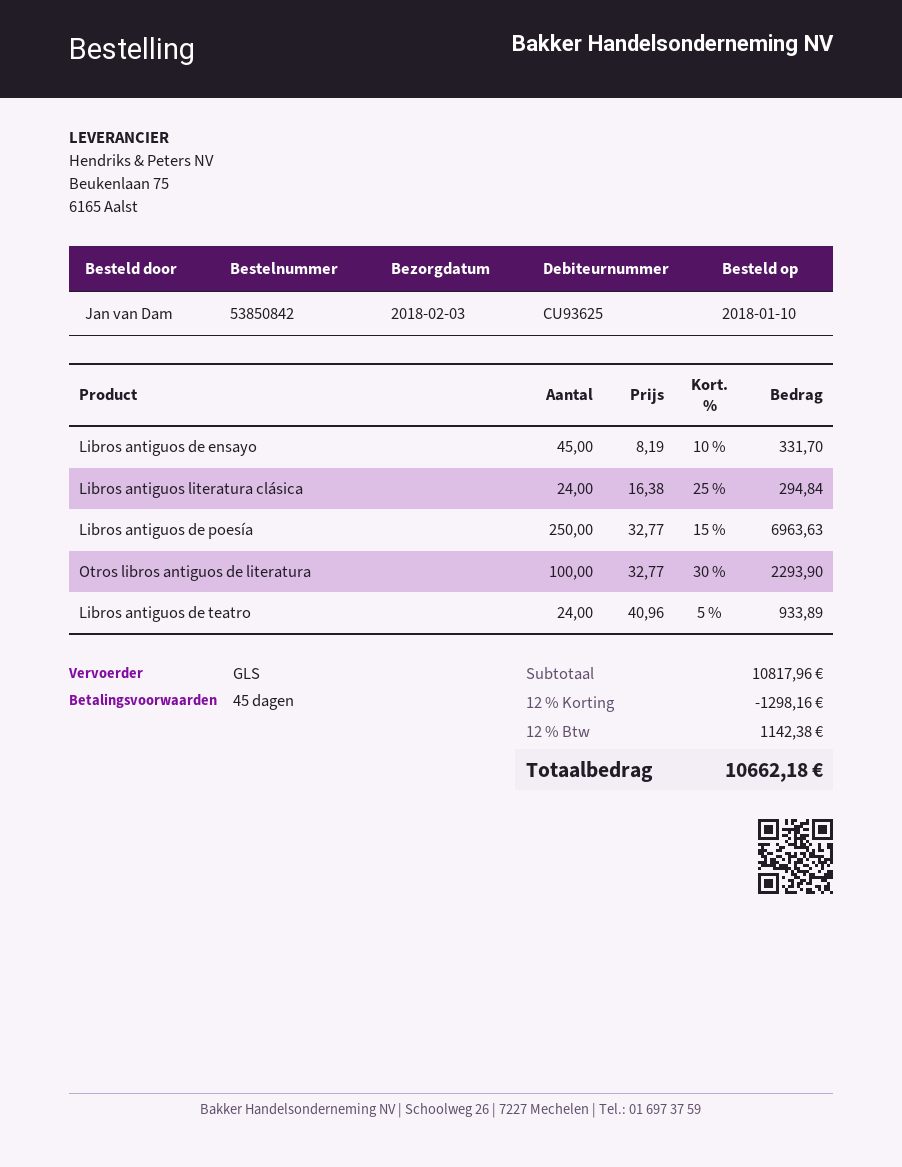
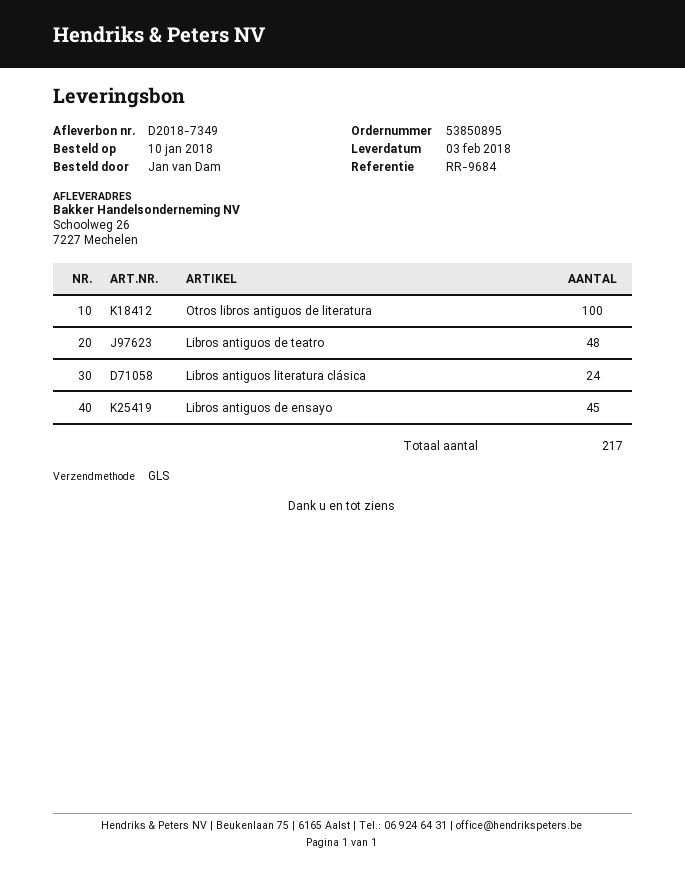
order number: 53850842 -> 53850895
Libros antiguos de poesía: 250 -> none
Libros antiguos de teatro: 24 -> 48

